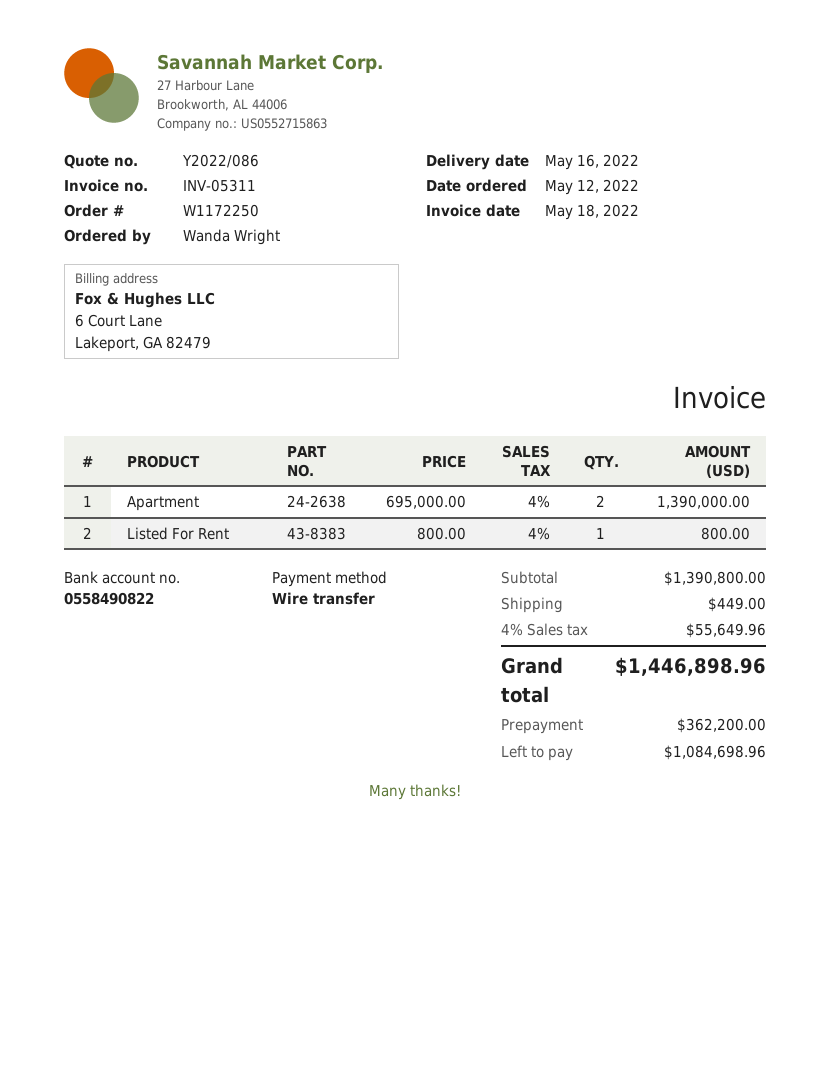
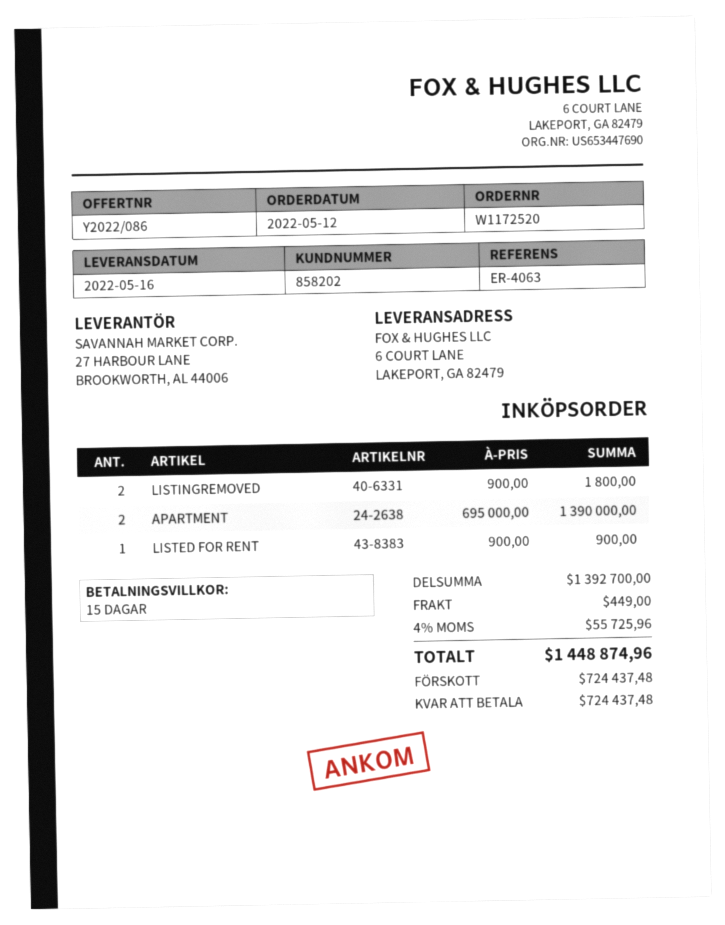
order number: W1172250 -> W1172520
Listed For Rent: 1 x 800.00 = 800.00 -> 1 x 900.00 = 900.00
LISTINGREMOVED: none -> 2 x 900.00 = 1800.00
subtotal: 1390800.00 -> 1392700.00
tax: 4% = 55649.96 -> 4% = 55725.96
total: 1446898.96 -> 1448874.96
deposit: 362200.00 -> 724437.48
balance: 1084698.96 -> 724437.48

